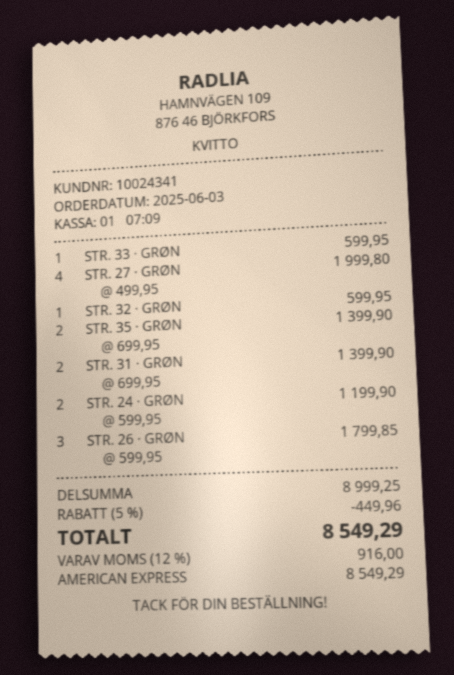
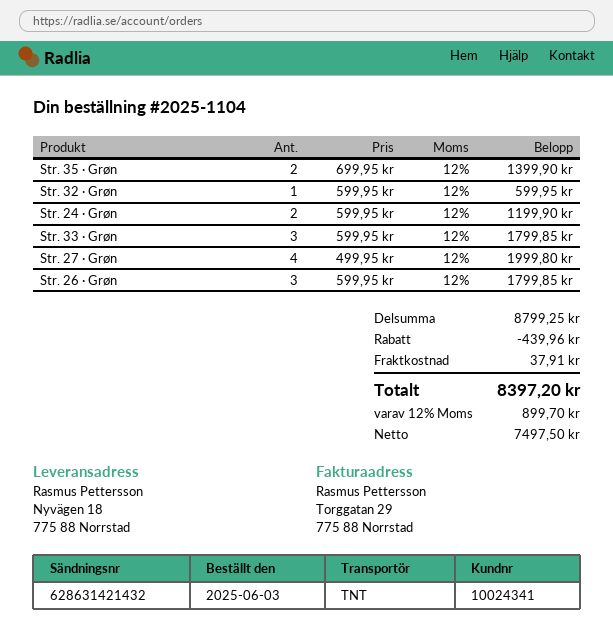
STR. 33 · GRØN: 1 x 599.95 = 599.95 -> 3 x 599.95 = 1799.85
STR. 31 · GRØN: 2 x 699.95 = 1399.90 -> none
subtotal: 8999.25 -> 8799.25
discount: 449.96 -> 439.96
shipping: none -> 37.91
tax: 12% = 916.00 -> 12% = 899.70
total: 8549.29 -> 8397.20

